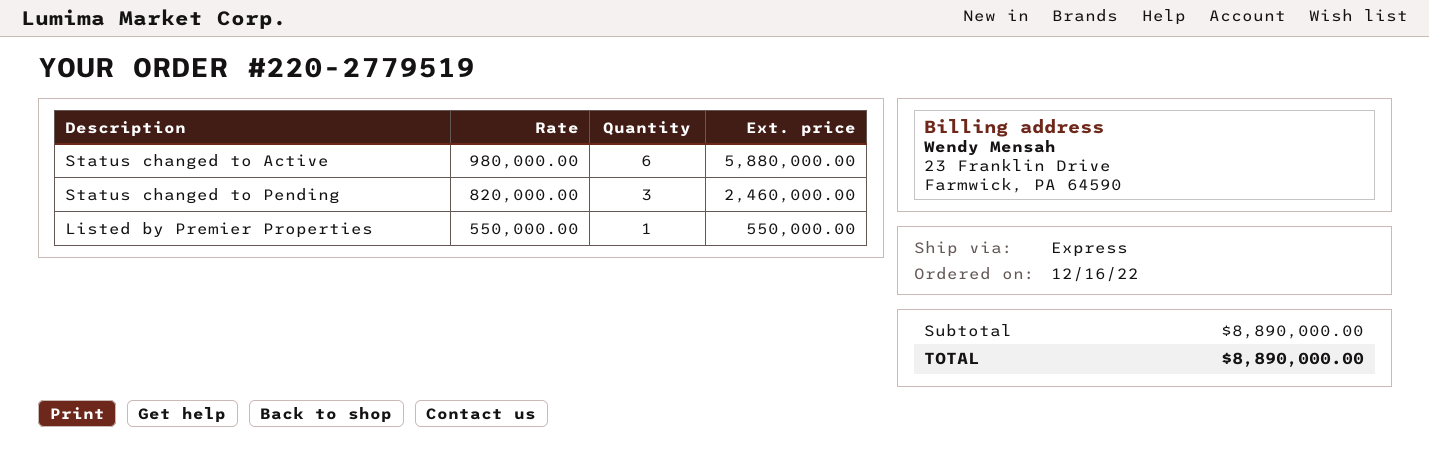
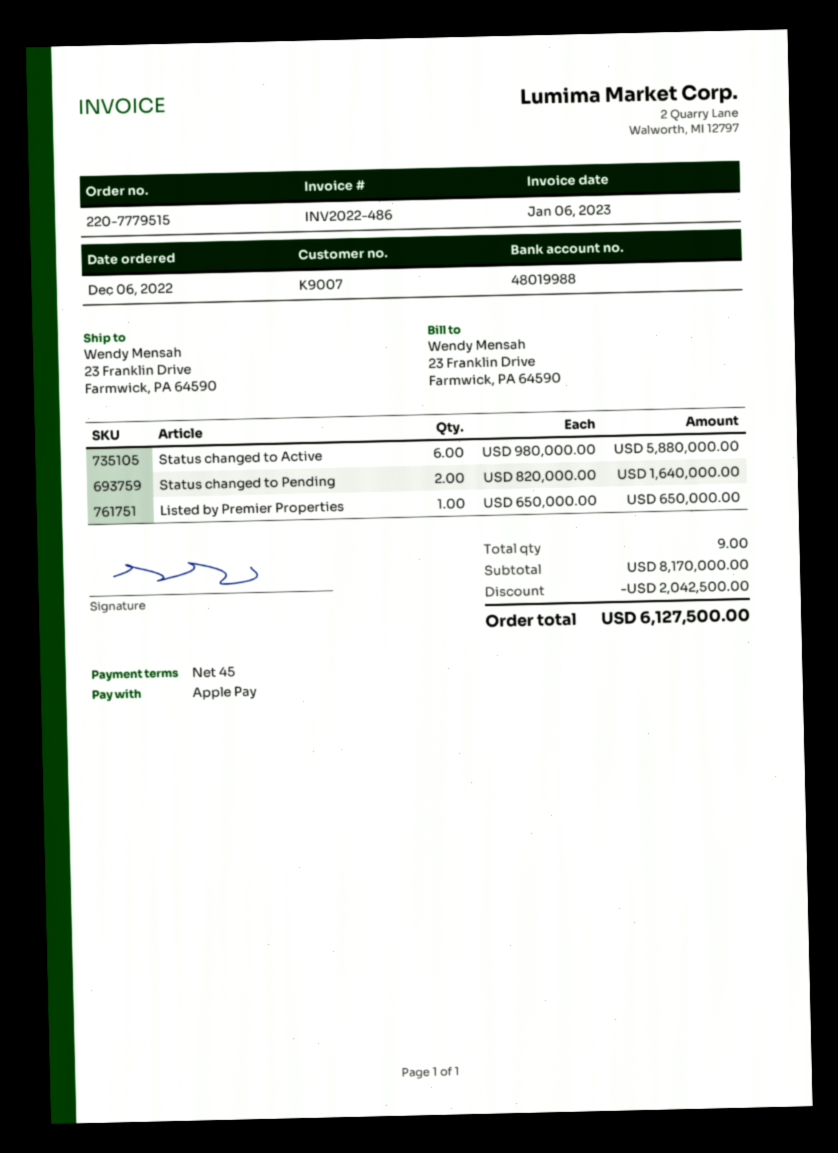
order number: 220-2779519 -> 220-7779515
order date: 2022-12-16 -> 2022-12-06
Status changed to Pending: 3 x 820000.00 = 2460000.00 -> 2 x 820000.00 = 1640000.00
Listed by Premier Properties: 1 x 550000.00 = 550000.00 -> 1 x 650000.00 = 650000.00
subtotal: 8890000.00 -> 8170000.00
discount: none -> 2042500.00
total: 8890000.00 -> 6127500.00

